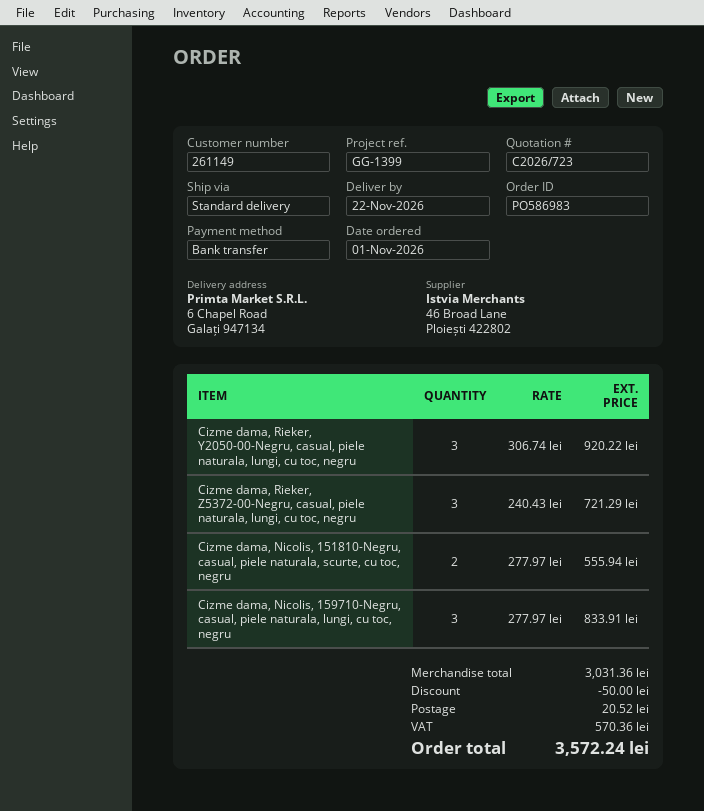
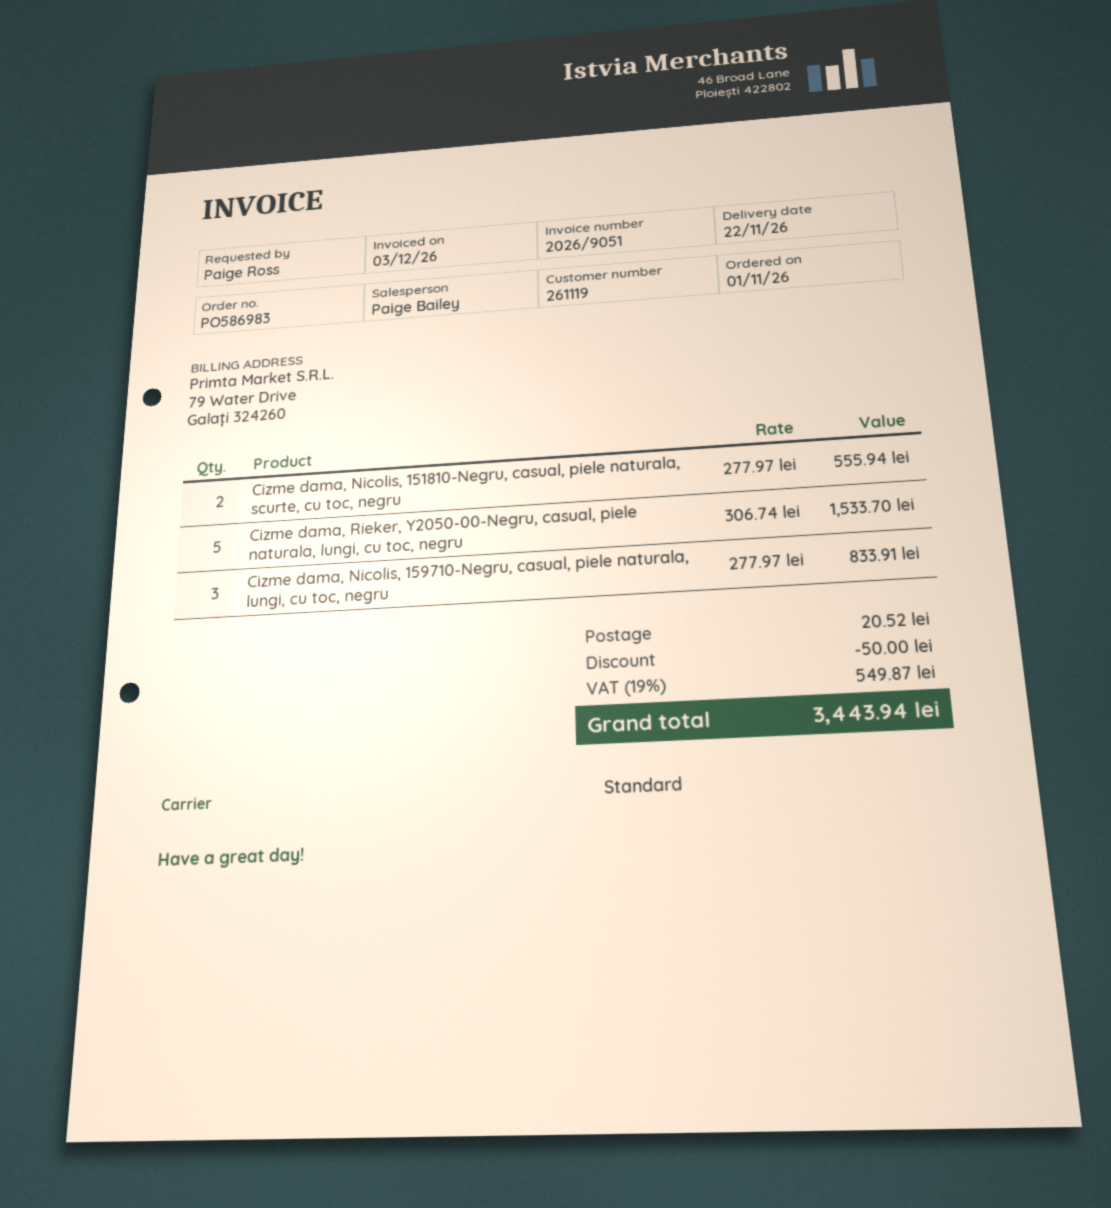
customer number: 261149 -> 261119
Cizme dama, Rieker, Y2050-00-Negru, casual, piele naturala, lungi, cu toc, negru: 3 x 306.74 = 920.22 -> 5 x 306.74 = 1533.70
Cizme dama, Rieker, Z5372-00-Negru, casual, piele naturala, lungi, cu toc, negru: 3 x 240.43 = 721.29 -> none
tax: 570.36 -> 549.87
total: 3572.24 -> 3443.94

